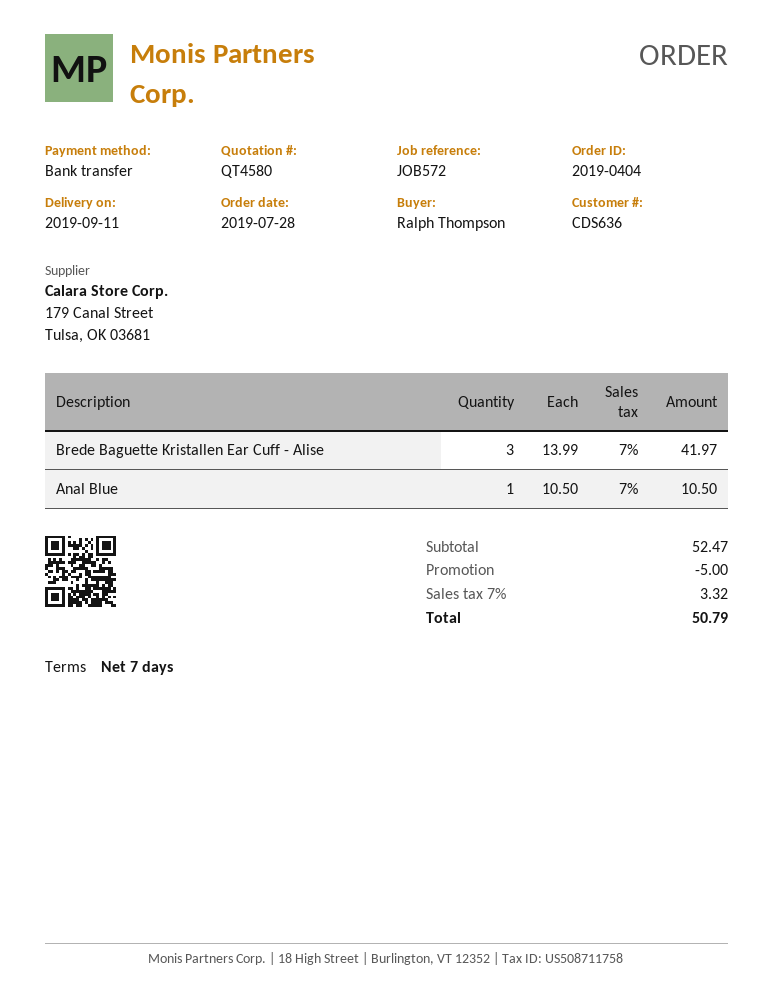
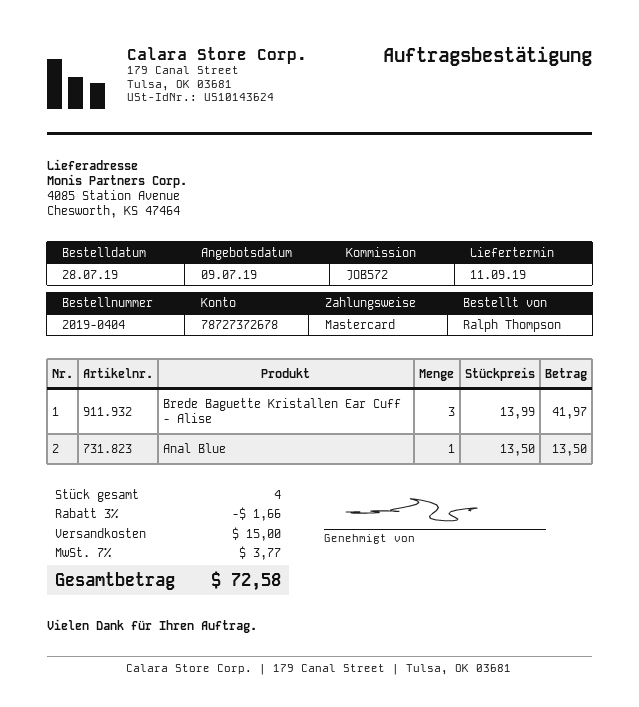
payment method: bank transfer -> Mastercard
Anal Blue: 1 x 10.50 = 10.50 -> 1 x 13.50 = 13.50
discount: 5.00 -> 1.66
shipping: none -> 15.00
tax: 7% = 3.32 -> 7% = 3.77
total: 50.79 -> 72.58

